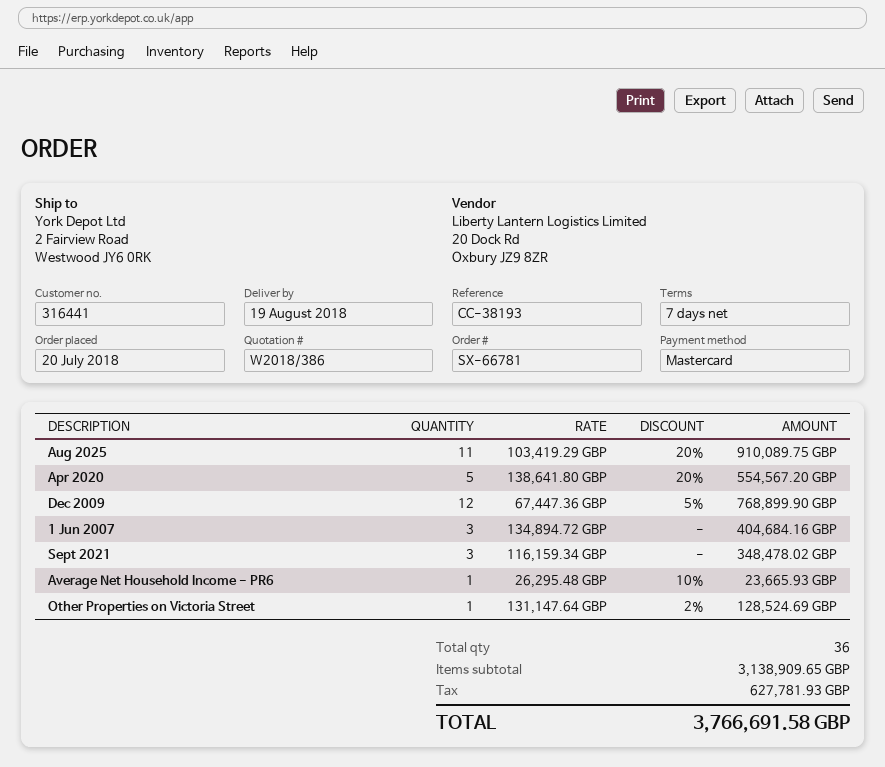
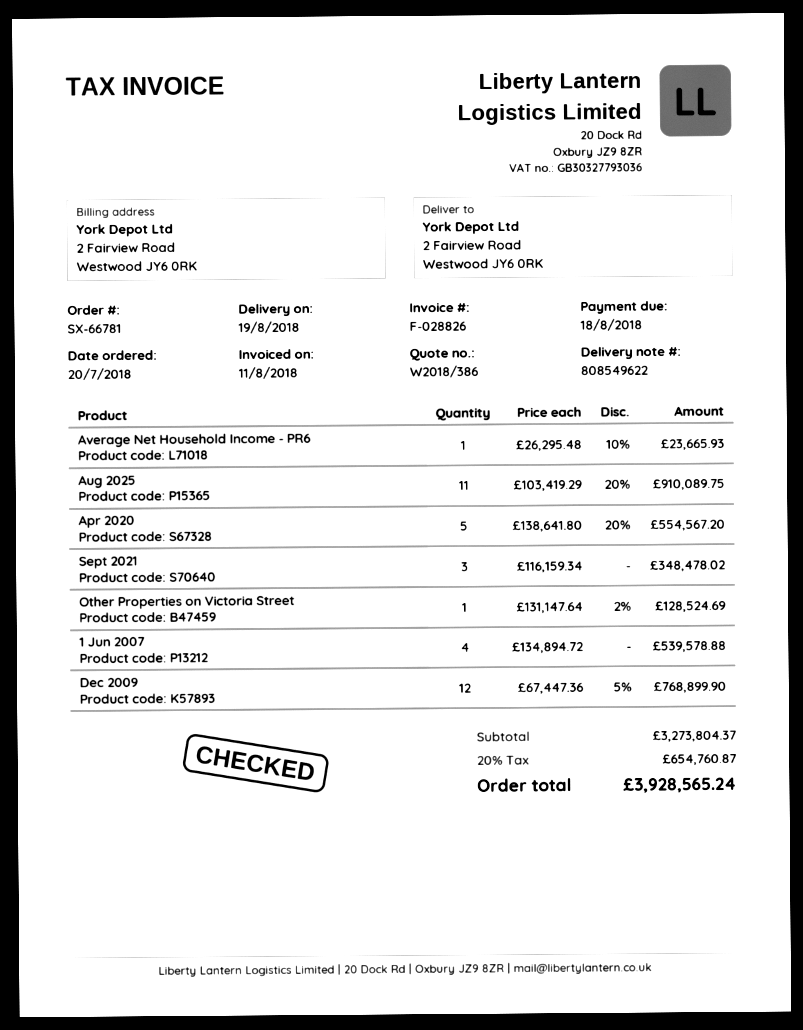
1 Jun 2007: 3 x 134894.72 = 404684.16 -> 4 x 134894.72 = 539578.88
subtotal: 3138909.65 -> 3273804.37
tax: 627781.93 -> 654760.87
total: 3766691.58 -> 3928565.24

